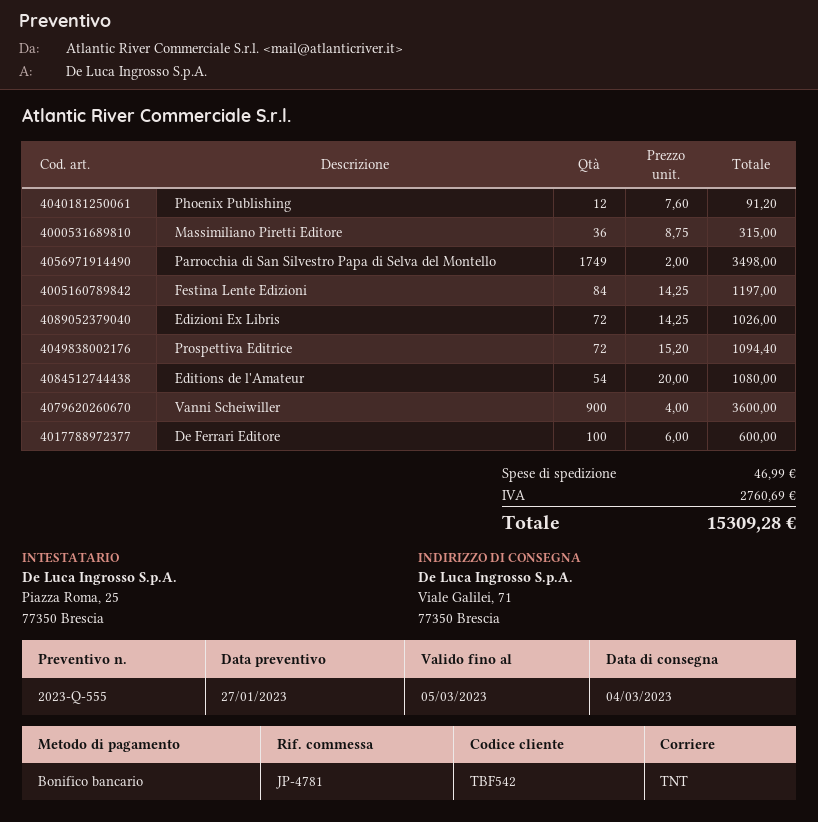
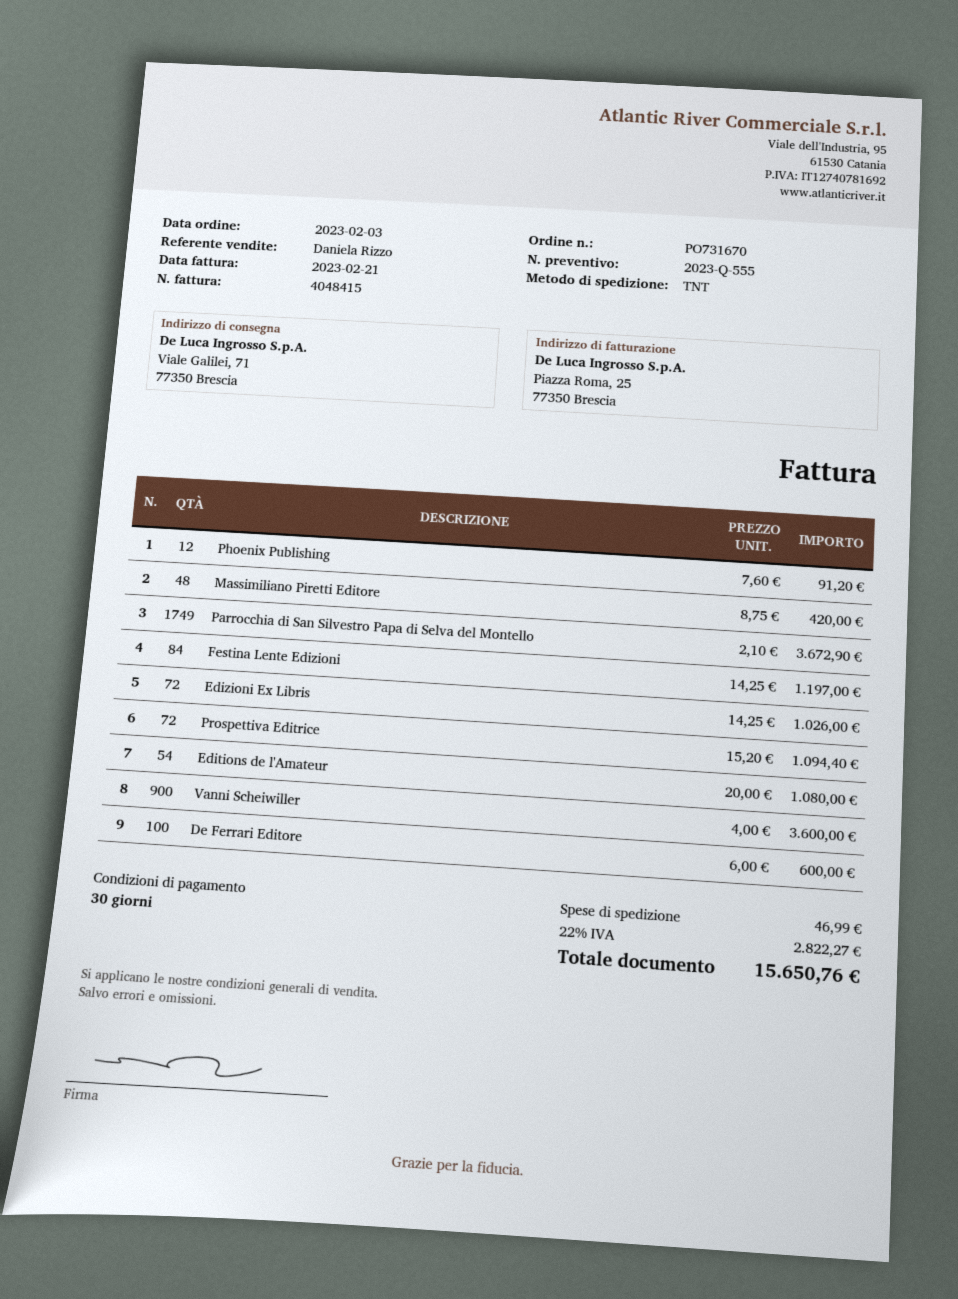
Massimiliano Piretti Editore: 36 x 8.75 = 315.00 -> 48 x 8.75 = 420.00
Parrocchia di San Silvestro Papa di Selva del Montello: 1749 x 2.00 = 3498.00 -> 1749 x 2.10 = 3672.90
tax: 2760.69 -> 2822.27
total: 15309.28 -> 15650.76

